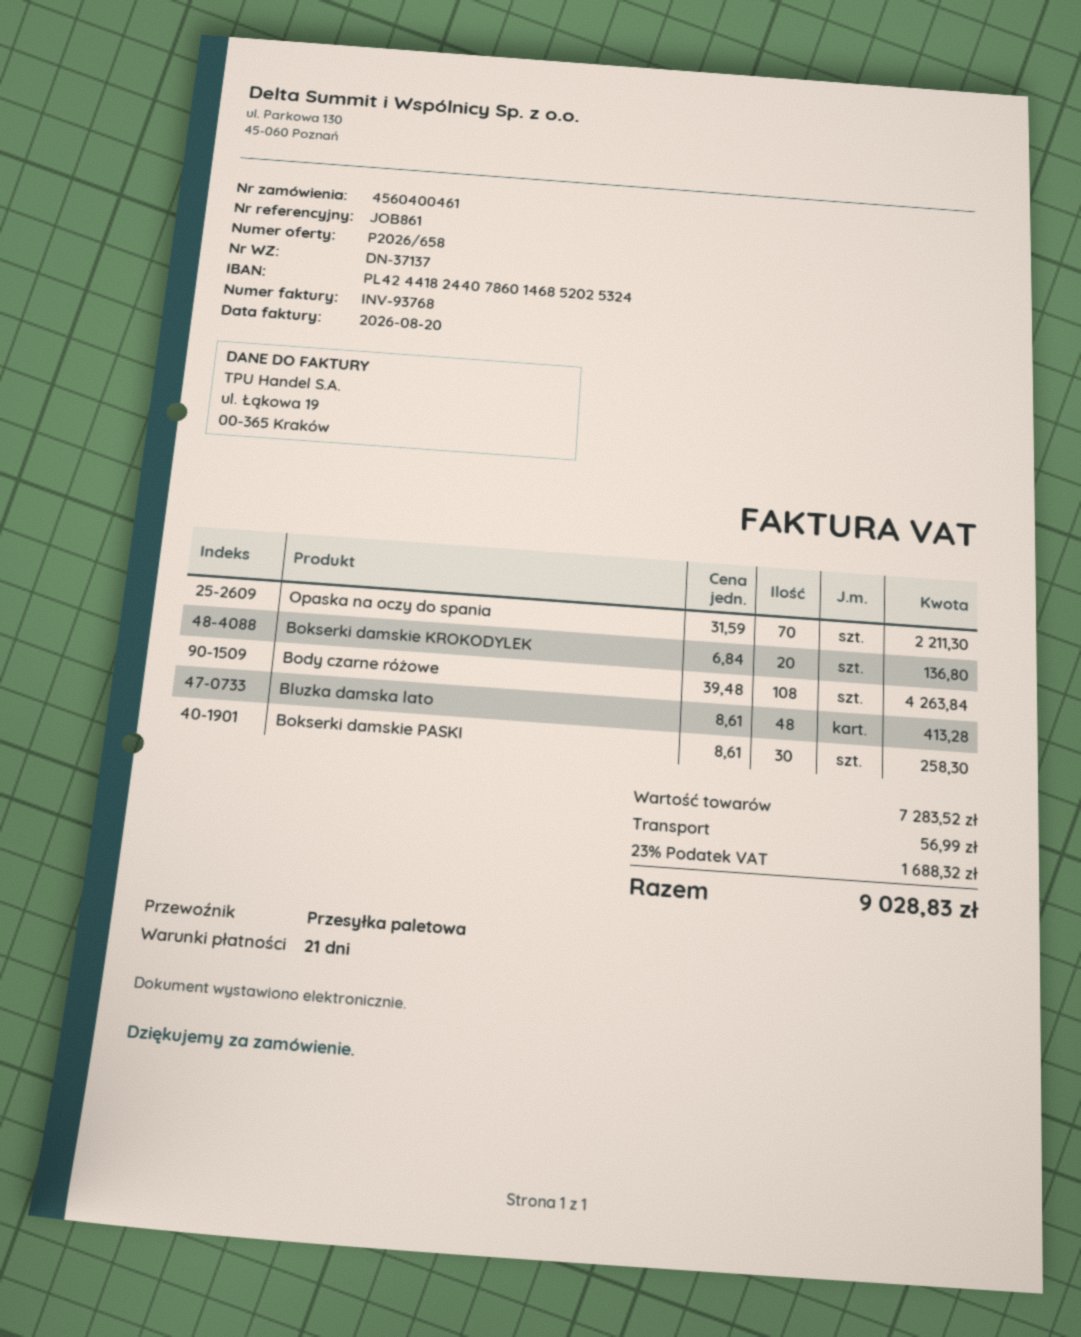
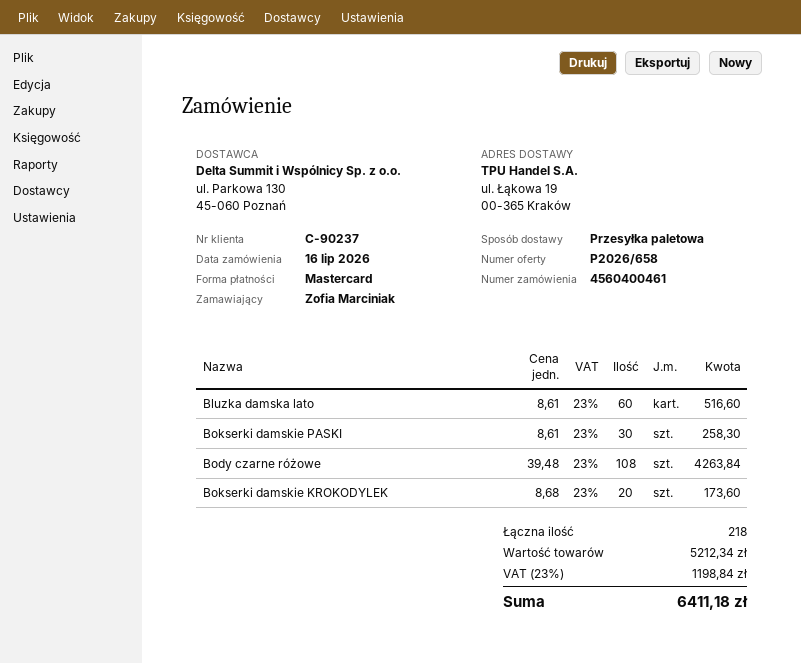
Opaska na oczy do spania: 70 x 31.59 = 2211.30 -> none
Bokserki damskie KROKODYLEK: 20 x 6.84 = 136.80 -> 20 x 8.68 = 173.60
Bluzka damska lato: 48 x 8.61 = 413.28 -> 60 x 8.61 = 516.60
subtotal: 7283.52 -> 5212.34
shipping: 56.99 -> none
tax: 23% = 1688.32 -> 23% = 1198.84
total: 9028.83 -> 6411.18

